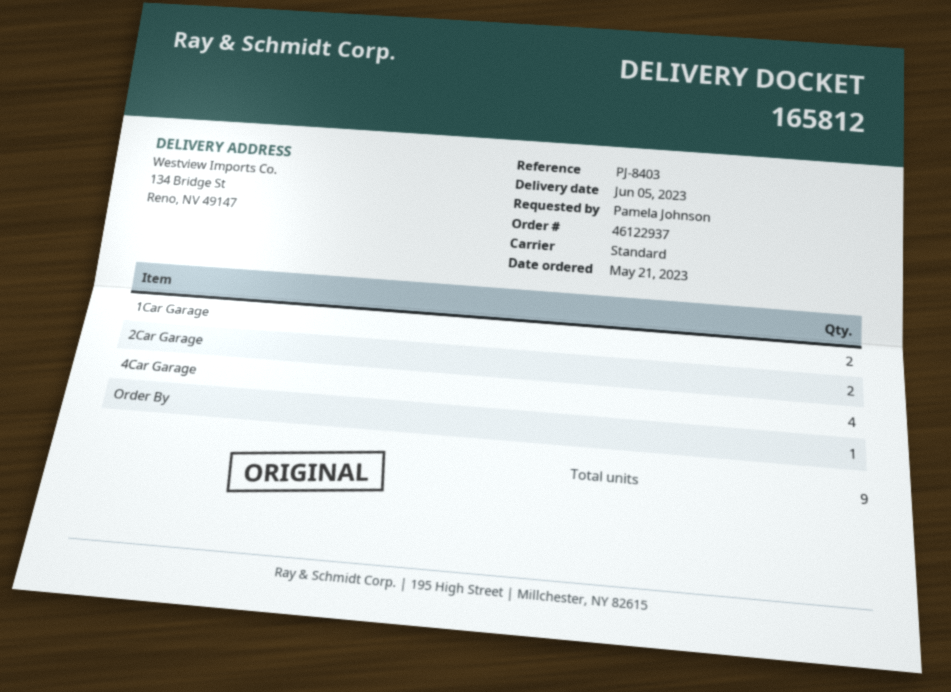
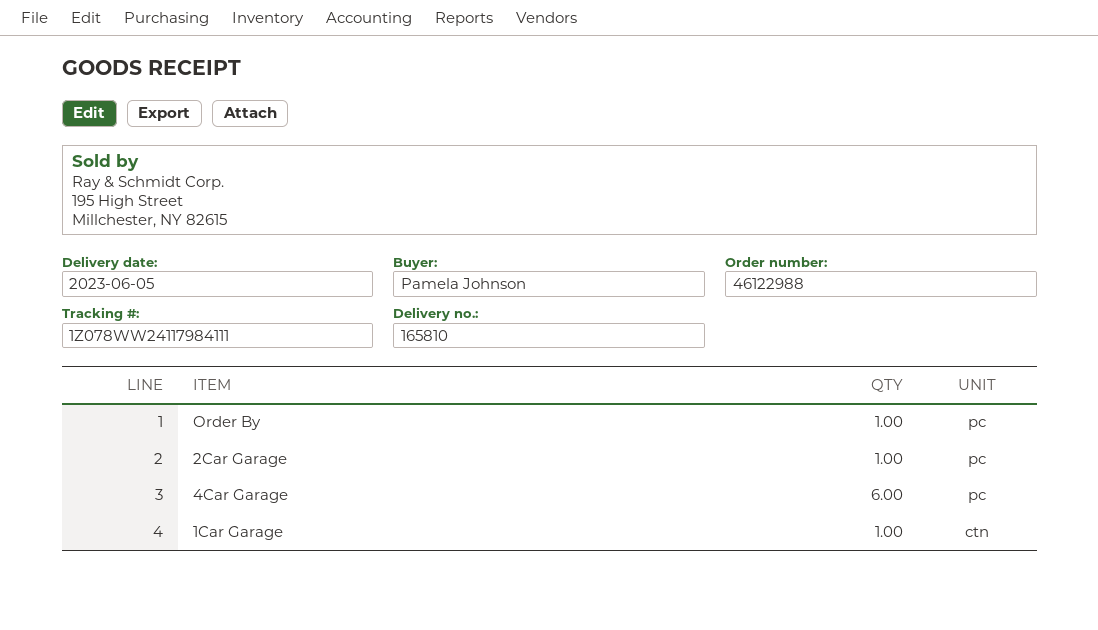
order number: 46122937 -> 46122988
delivery note number: 165812 -> 165810
1Car Garage: 2 -> 1
2Car Garage: 2 -> 1
4Car Garage: 4 -> 6

